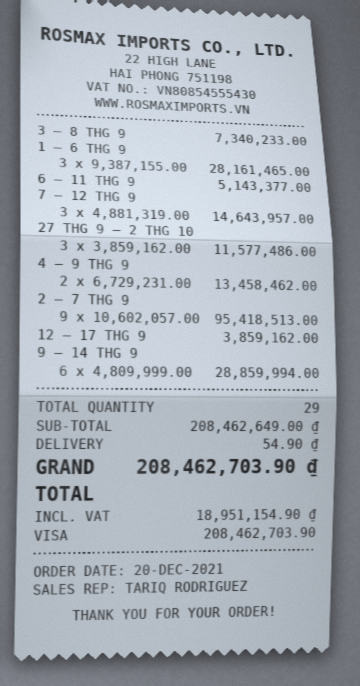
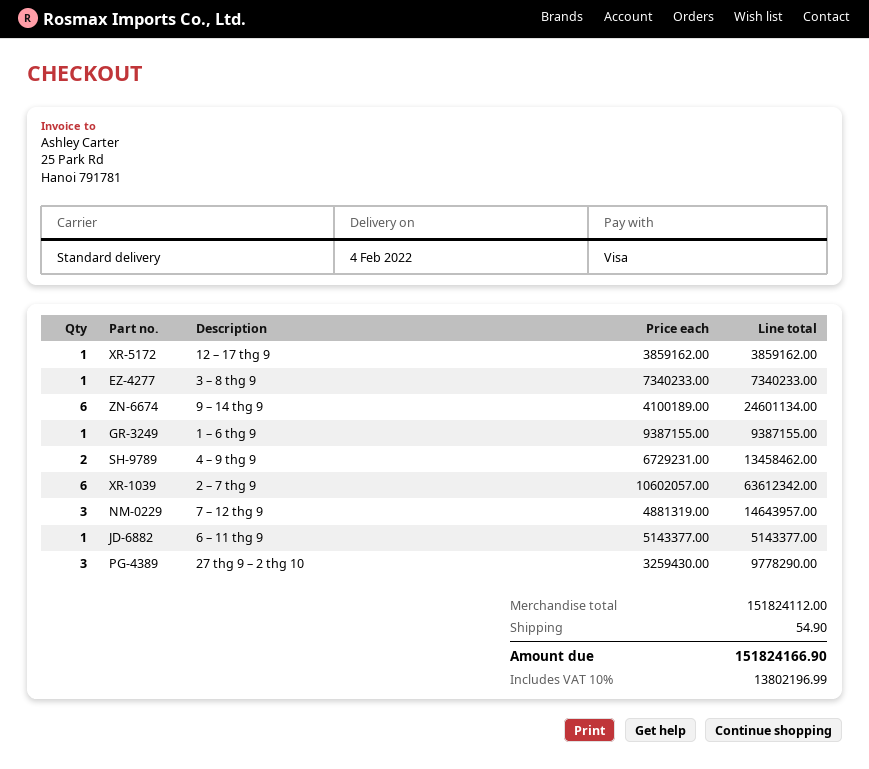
1 – 6 THG 9: 3 x 9387155.00 = 28161465.00 -> 1 x 9387155.00 = 9387155.00
27 THG 9 – 2 THG 10: 3 x 3859162.00 = 11577486.00 -> 3 x 3259430.00 = 9778290.00
2 – 7 THG 9: 9 x 10602057.00 = 95418513.00 -> 6 x 10602057.00 = 63612342.00
9 – 14 THG 9: 6 x 4809999.00 = 28859994.00 -> 6 x 4100189.00 = 24601134.00
subtotal: 208462649.00 -> 151824112.00
tax: 18951154.90 -> 13802196.99
total: 208462703.90 -> 151824166.90

